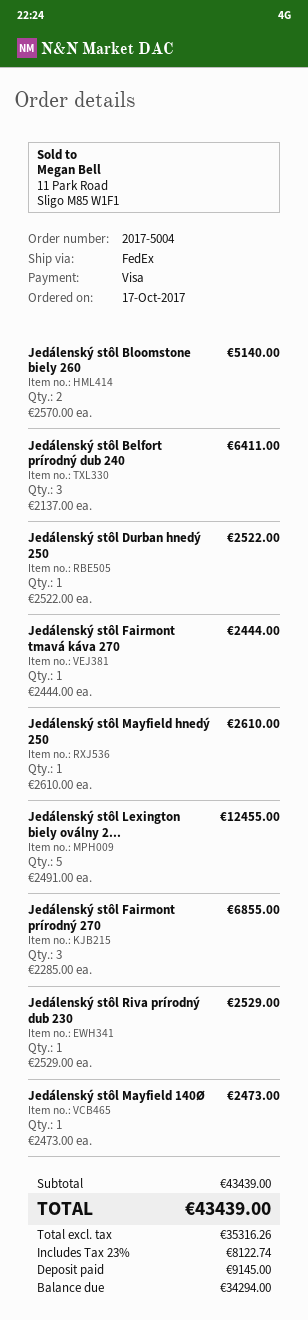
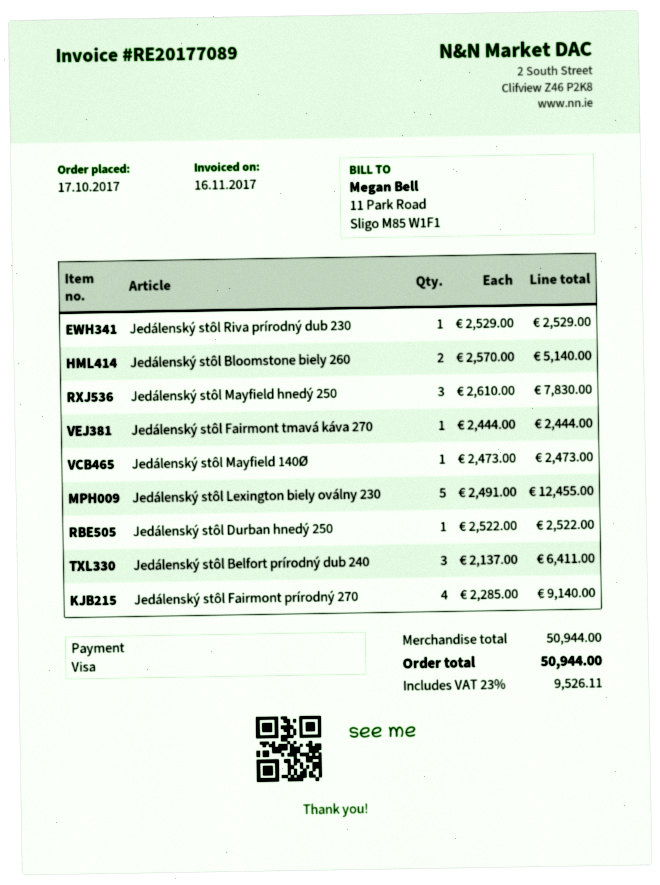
Jedálenský stôl Mayfield hnedý 250: 1 x 2610.00 = 2610.00 -> 3 x 2610.00 = 7830.00
Jedálenský stôl Fairmont prírodný 270: 3 x 2285.00 = 6855.00 -> 4 x 2285.00 = 9140.00
subtotal: 43439.00 -> 50944.00
tax: 23% = 8122.74 -> 23% = 9526.11
total: 43439.00 -> 50944.00

